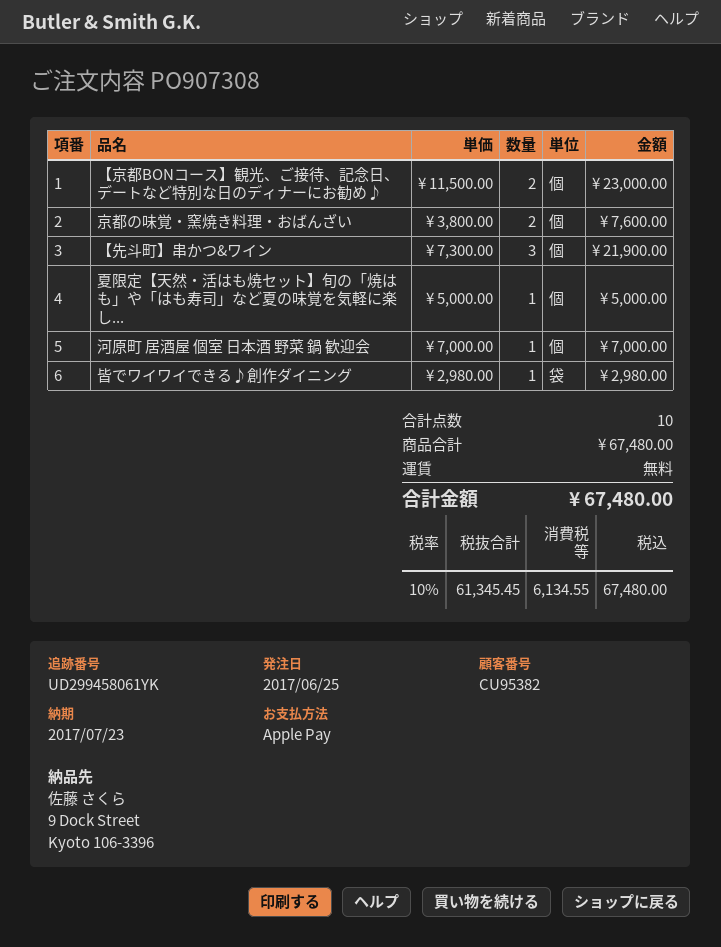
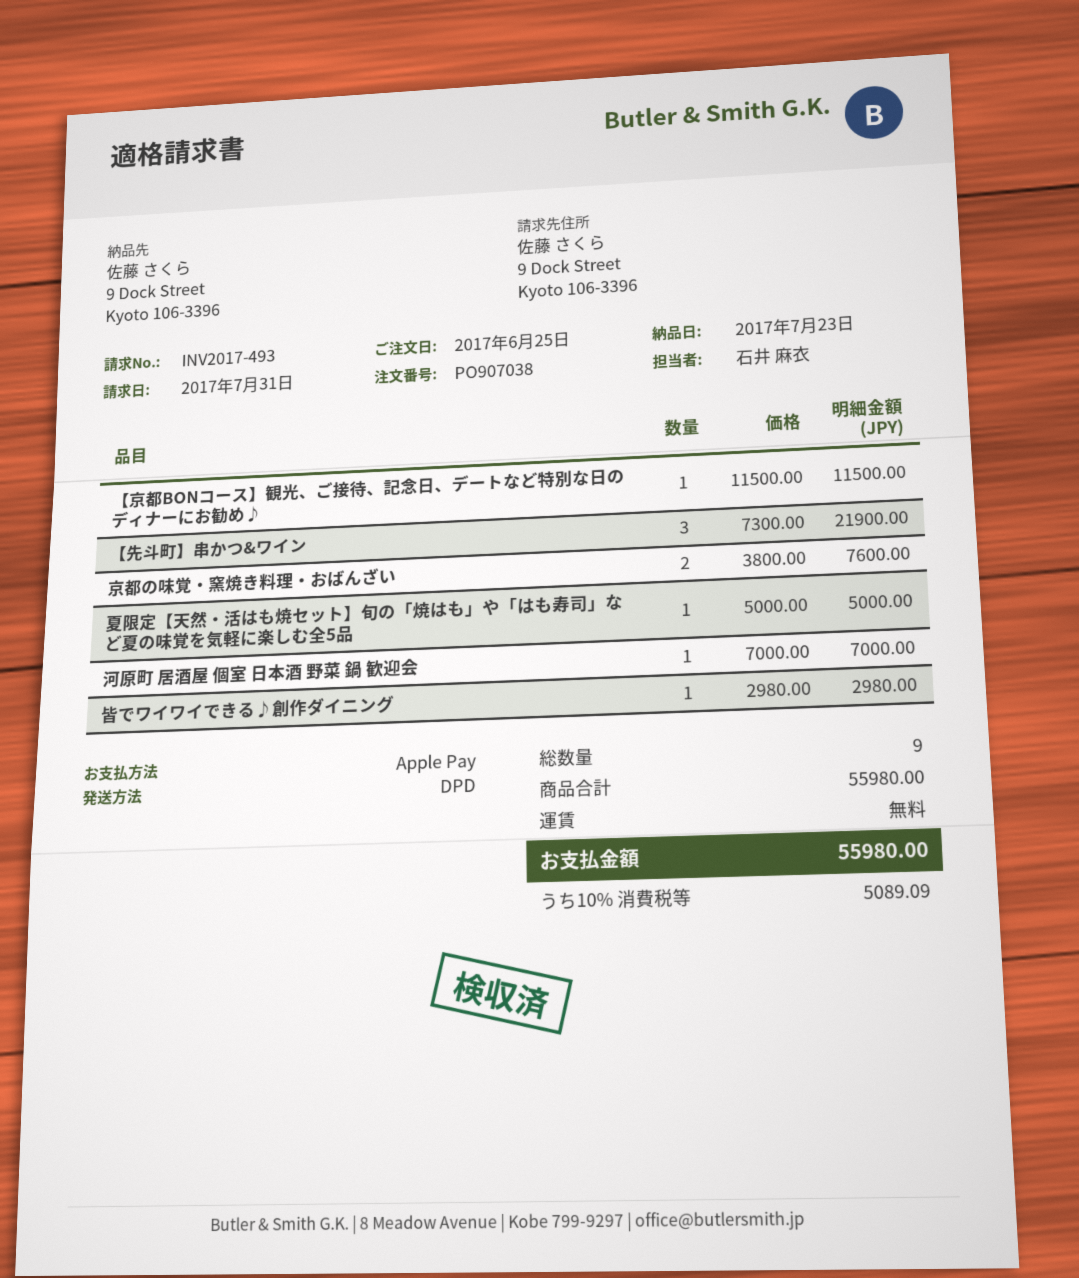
order number: PO907308 -> PO907038
【京都BONコース】観光、ご接待、記念日、デートなど特別な日のディナーにお勧め♪: 2 x 11500.00 = 23000.00 -> 1 x 11500.00 = 11500.00
total quantity: 10 -> 9
subtotal: 67480.00 -> 55980.00
tax: 10% = 6134.55 -> 10% = 5089.09
total: 67480.00 -> 55980.00

